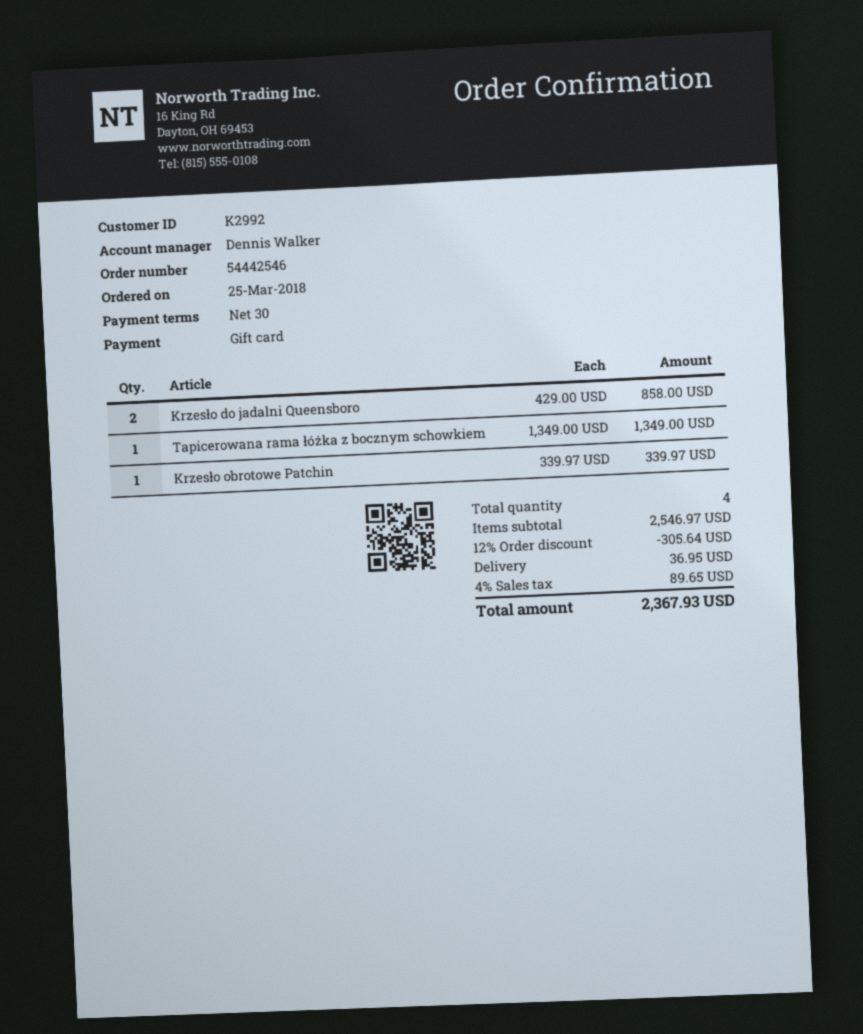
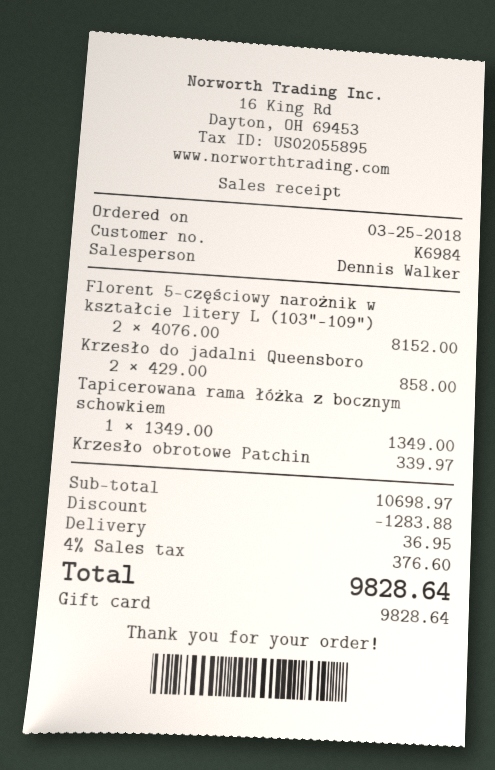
customer number: K2992 -> K6984
Florent 5-częściowy narożnik w kształcie litery L (103"-109"): none -> 2 x 4076.00 = 8152.00
subtotal: 2546.97 -> 10698.97
discount: 305.64 -> 1283.88
tax: 4% = 89.65 -> 4% = 376.60
total: 2367.93 -> 9828.64

